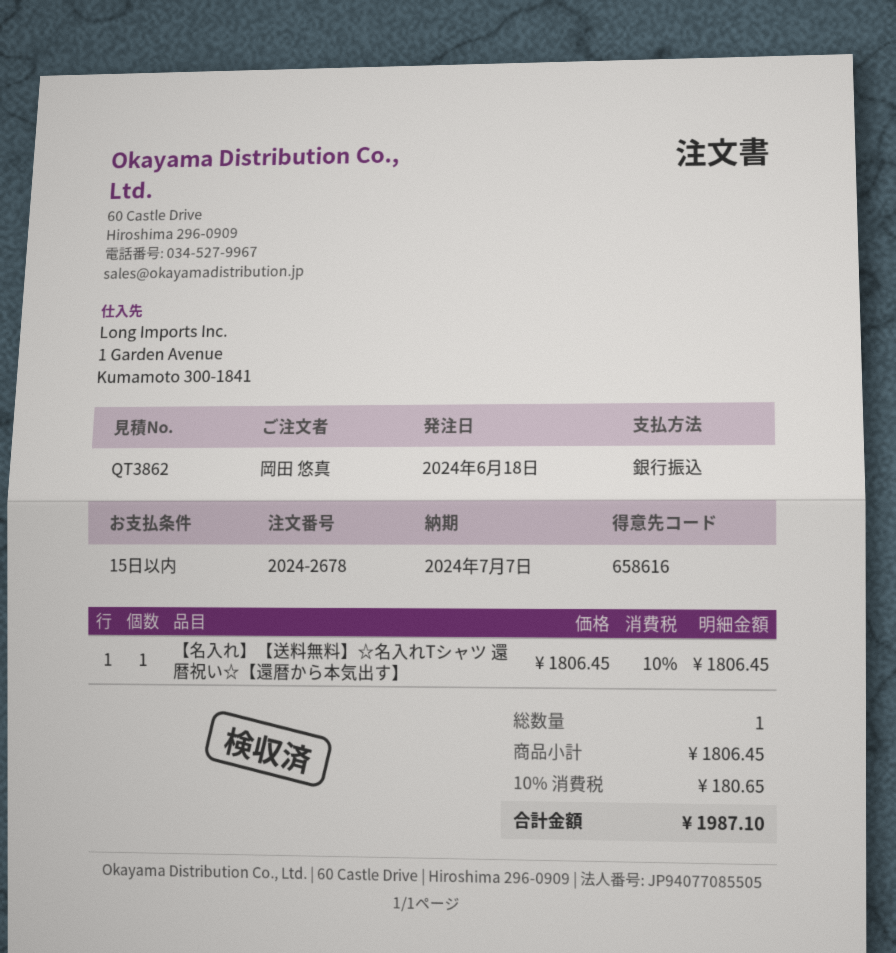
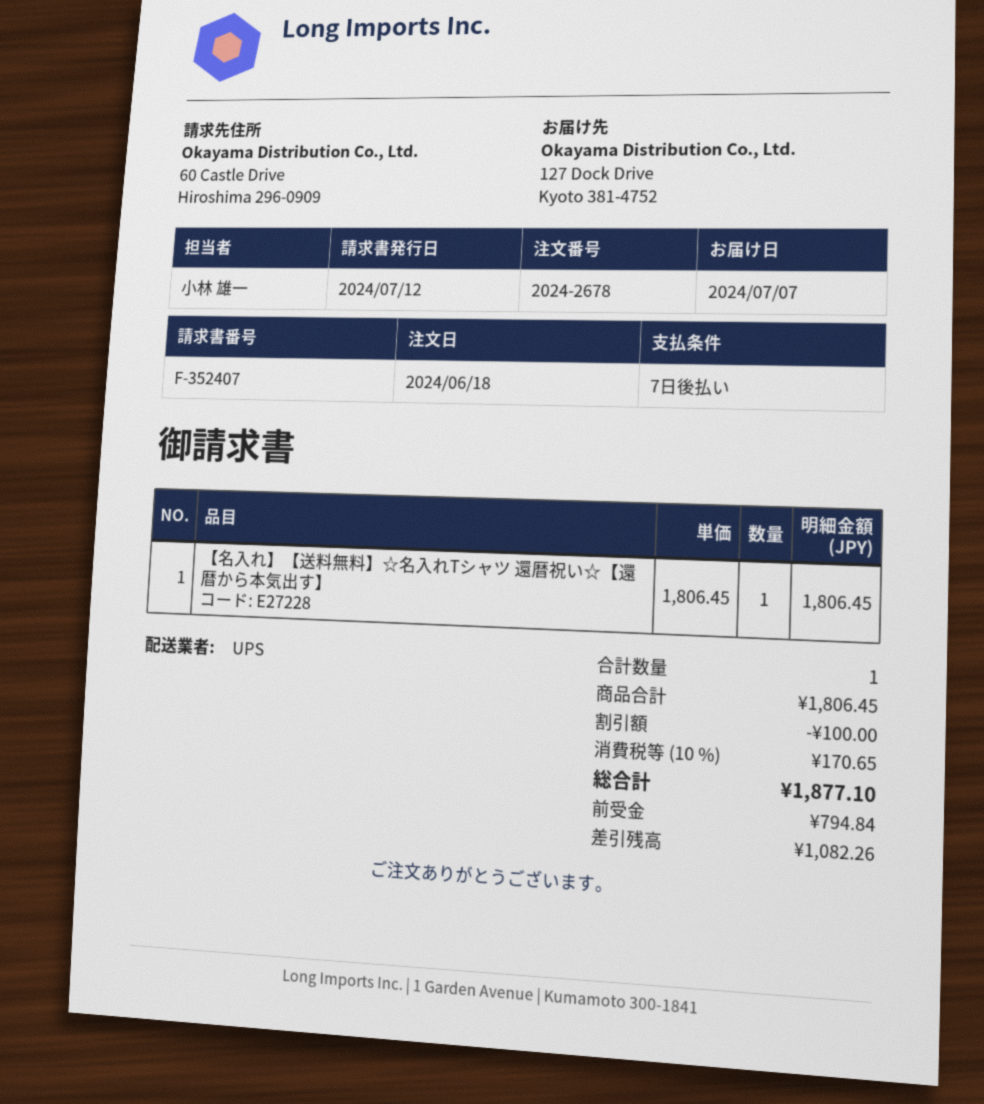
payment terms: 15 days -> 7 days
discount: none -> 100.00
tax: 10% = 180.65 -> 10% = 170.65
total: 1987.10 -> 1877.10

